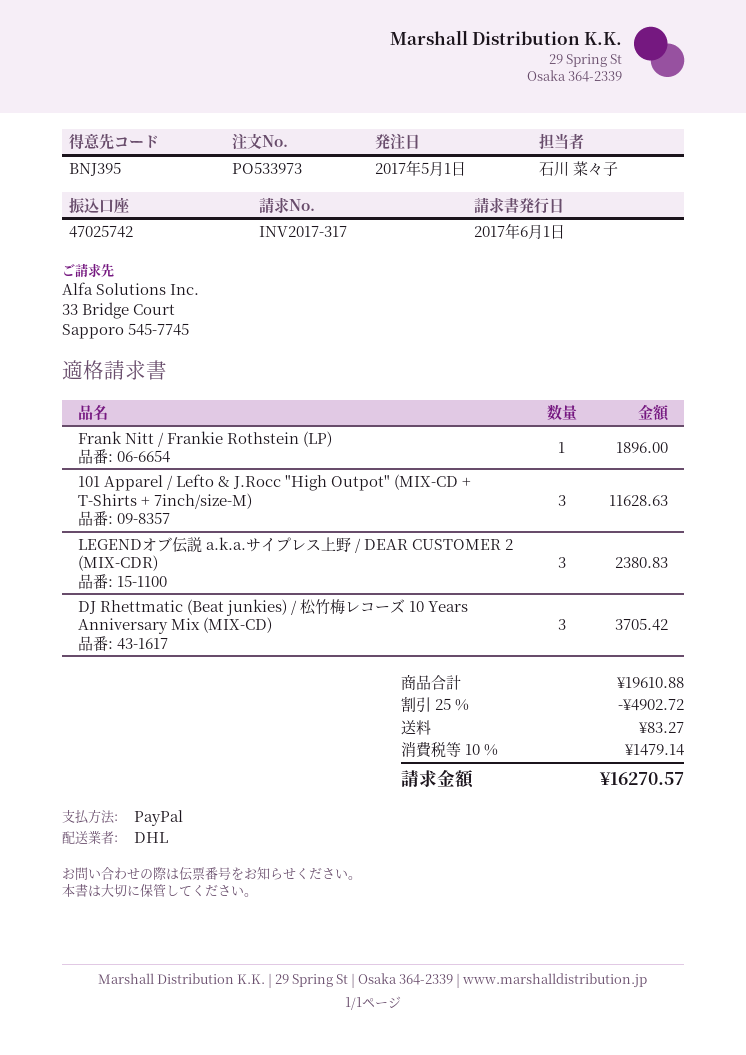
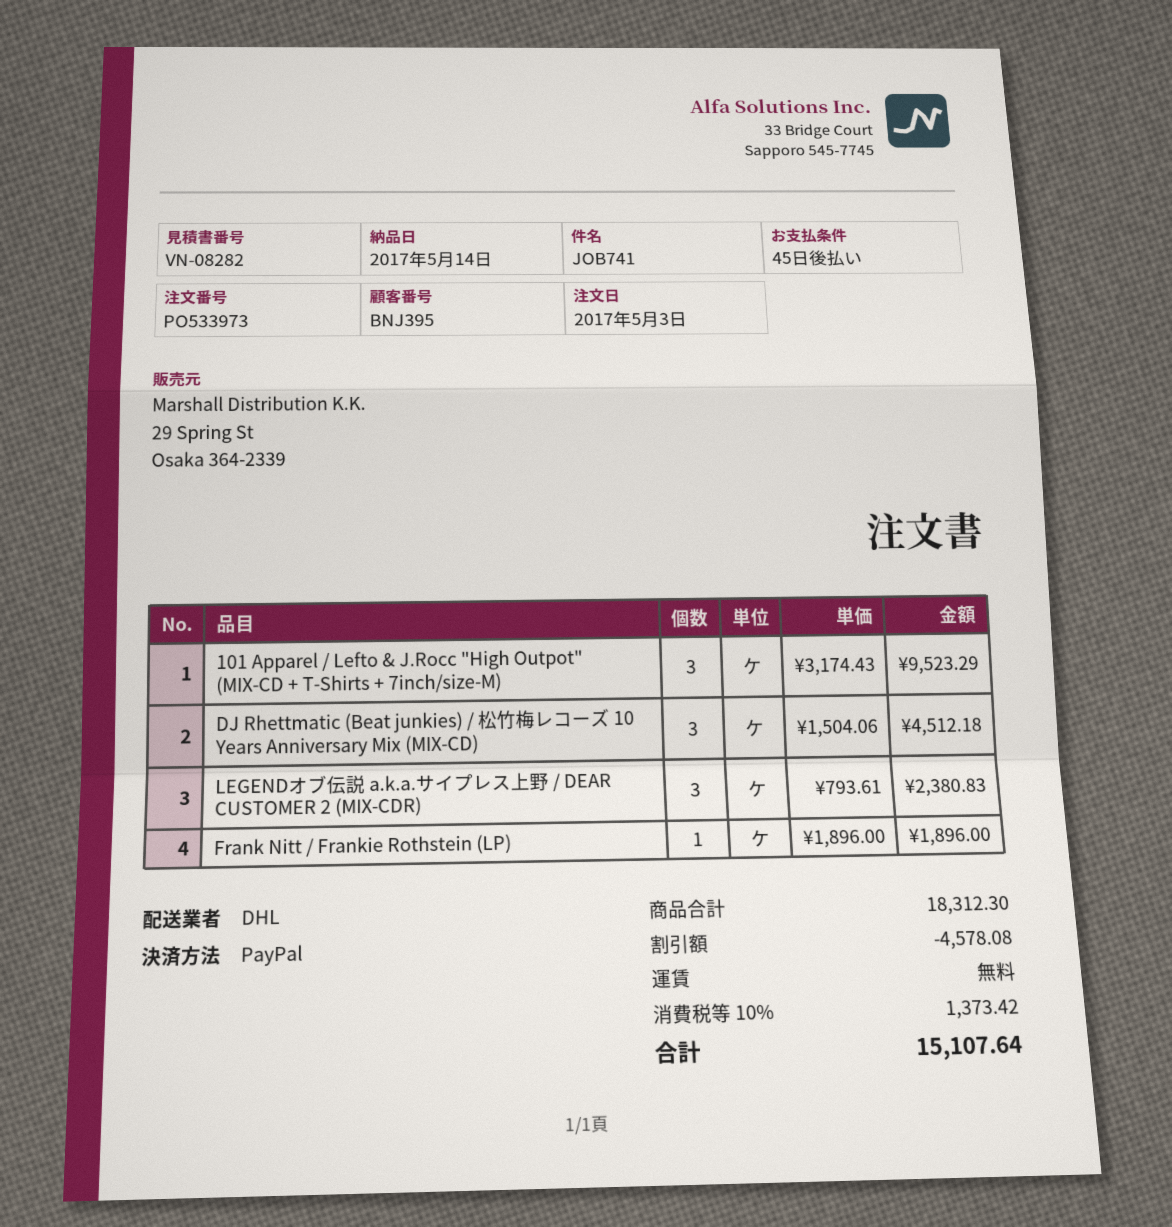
order date: 2017-05-01 -> 2017-05-03
101 Apparel / Lefto & J.Rocc "High Outpot" (MIX-CD + T-Shirts + 7inch/size-M): 3 for 11628.63 -> 3 for 9523.29
DJ Rhettmatic (Beat junkies) / 松竹梅レコーズ 10 Years Anniversary Mix (MIX-CD): 3 for 3705.42 -> 3 for 4512.18
subtotal: 19610.88 -> 18312.30
discount: 4902.72 -> 4578.08
shipping: 83.27 -> 0.00
tax: 10% = 1479.14 -> 10% = 1373.42
total: 16270.57 -> 15107.64

